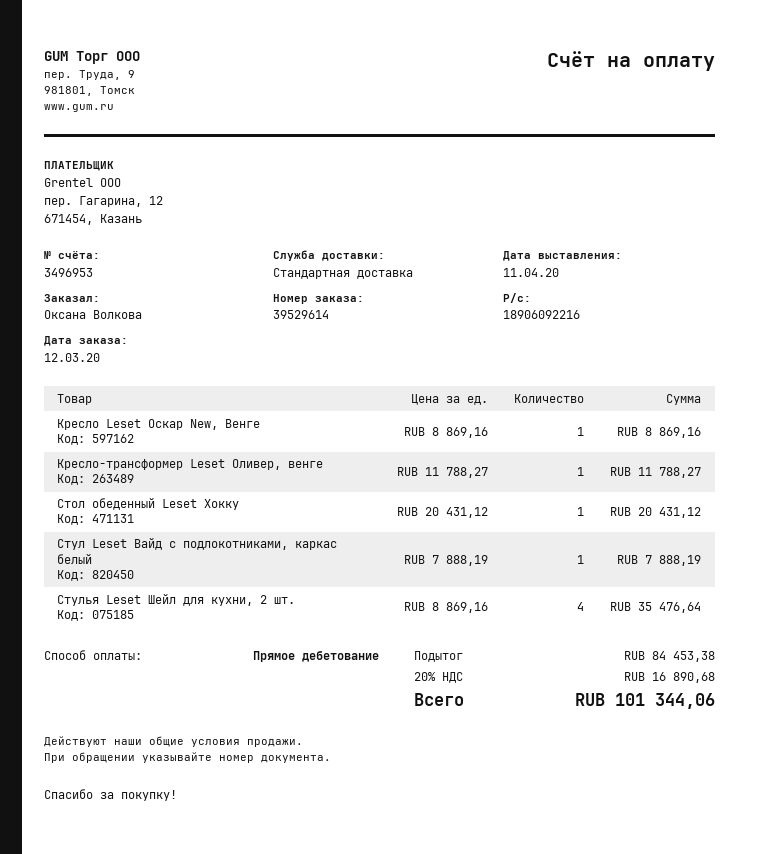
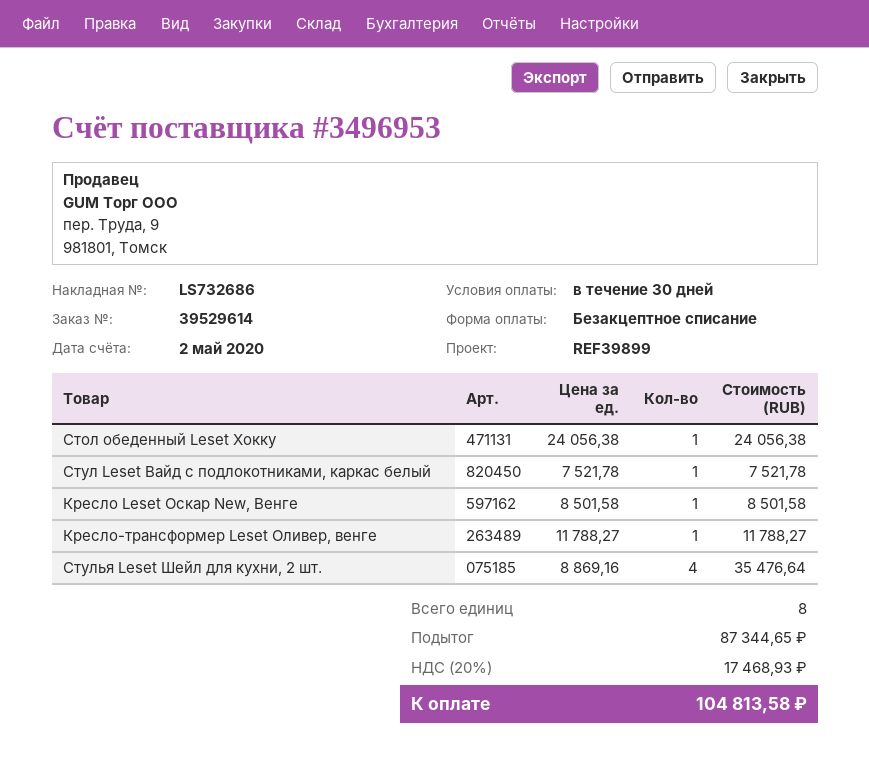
invoice date: 2020-04-11 -> 2020-05-02
Кресло Leset Оскар New, Венге: 1 x 8869.16 = 8869.16 -> 1 x 8501.58 = 8501.58
Стол обеденный Leset Хокку: 1 x 20431.12 = 20431.12 -> 1 x 24056.38 = 24056.38
Стул Leset Вайд с подлокотниками, каркас белый: 1 x 7888.19 = 7888.19 -> 1 x 7521.78 = 7521.78
subtotal: 84453.38 -> 87344.65
tax: 20% = 16890.68 -> 20% = 17468.93
total: 101344.06 -> 104813.58

